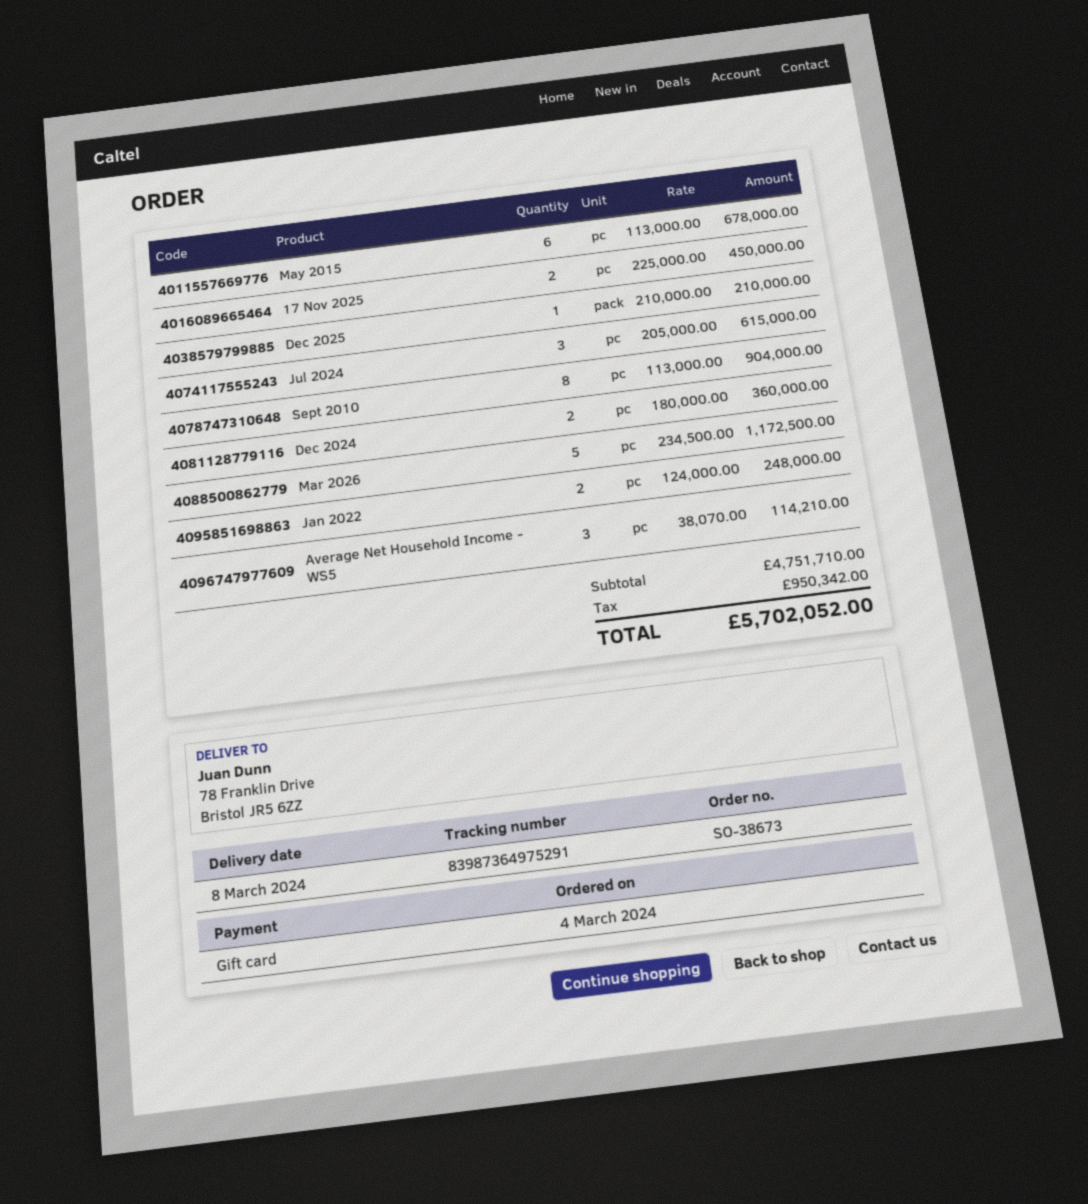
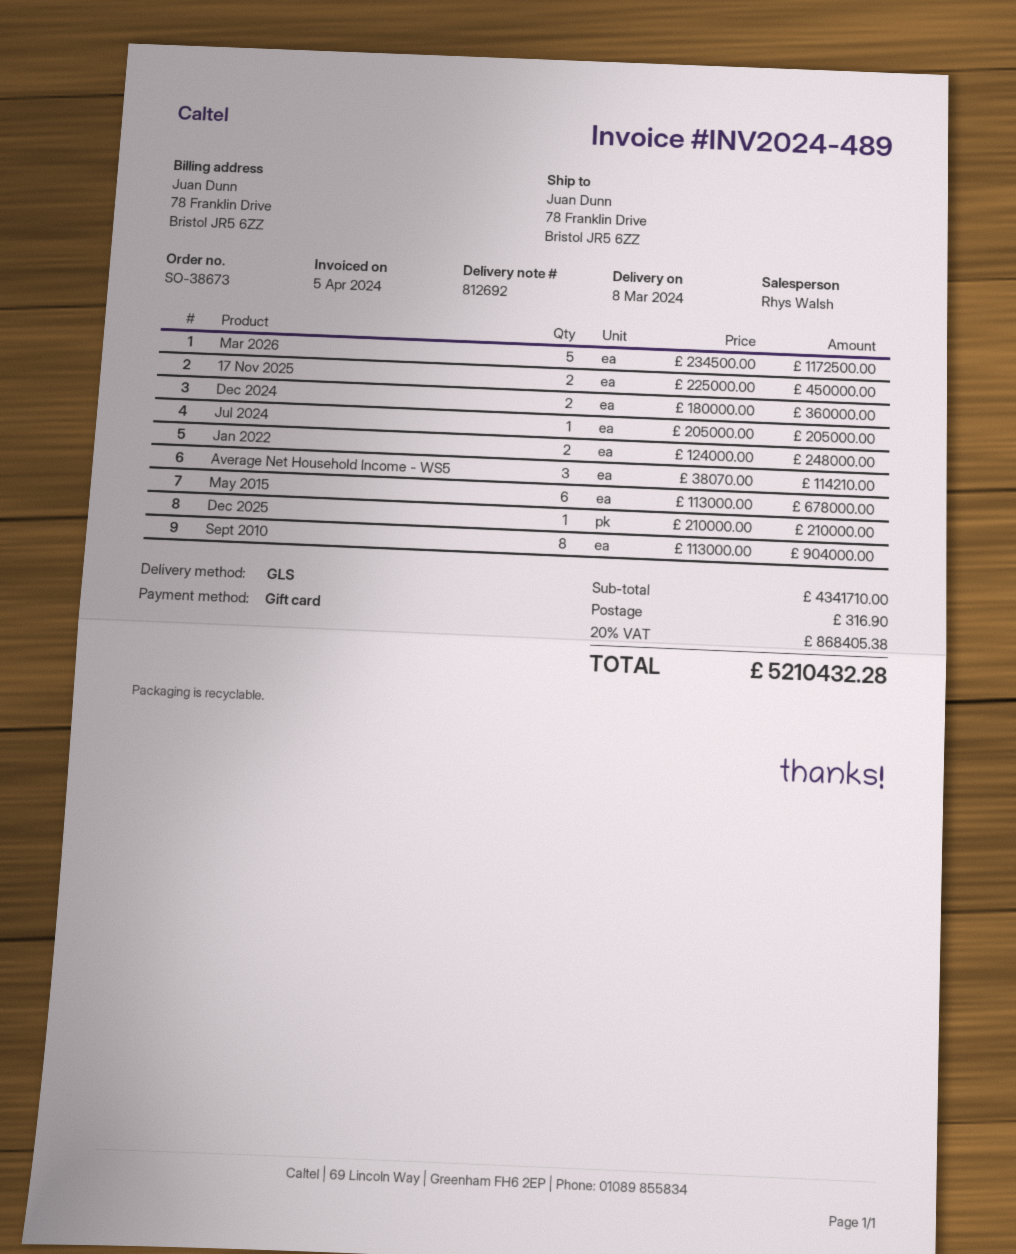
Jul 2024: 3 x 205000.00 = 615000.00 -> 1 x 205000.00 = 205000.00
subtotal: 4751710.00 -> 4341710.00
shipping: none -> 316.90
tax: 950342.00 -> 868405.38
total: 5702052.00 -> 5210432.28

